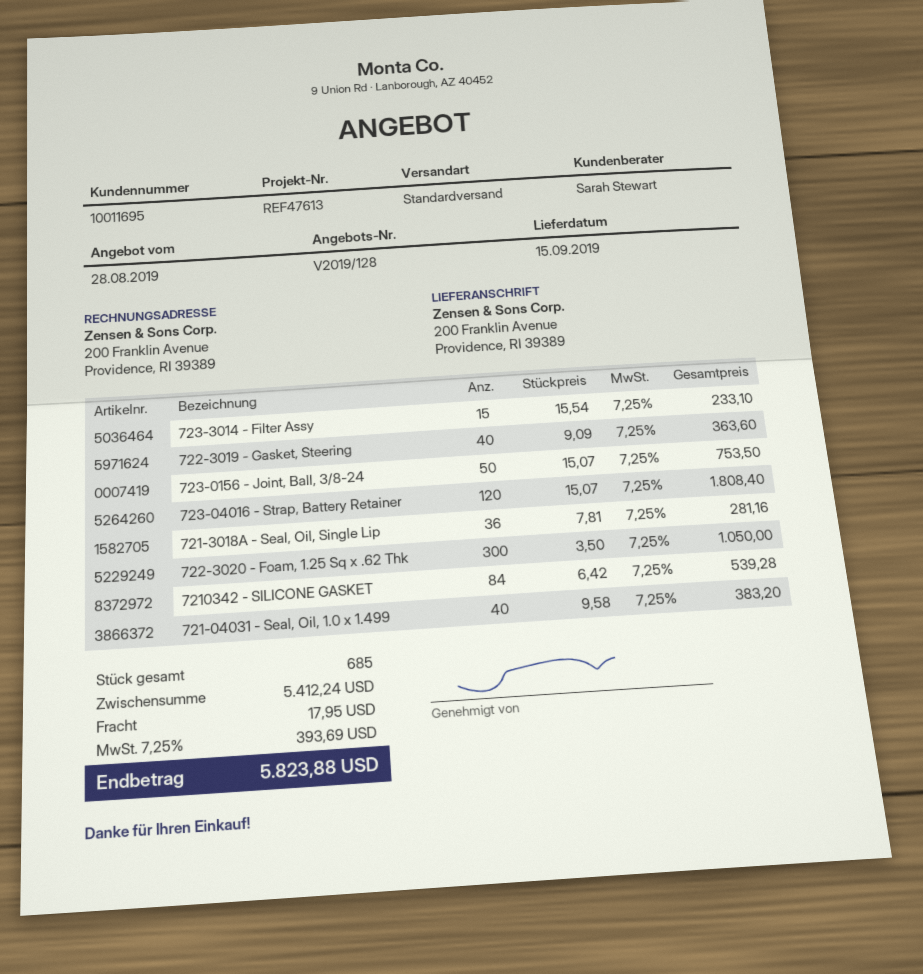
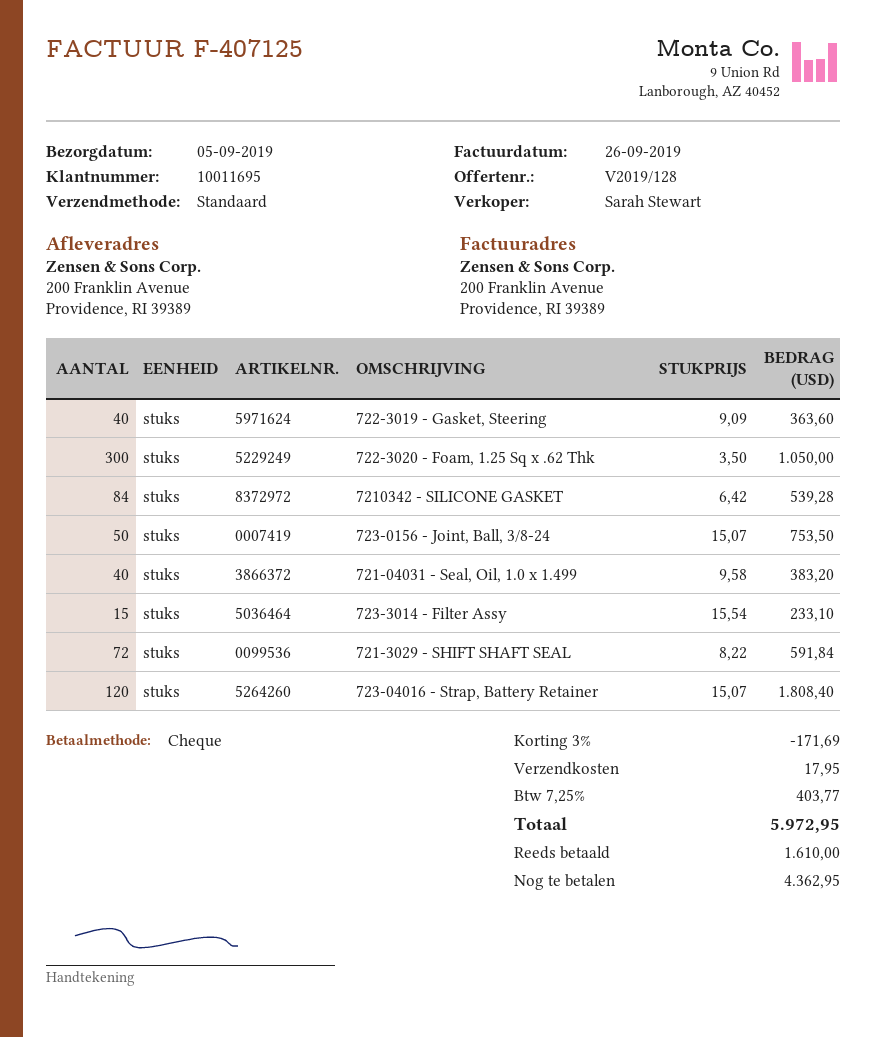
delivery date: 2019-09-15 -> 2019-09-05
721-3018A - Seal, Oil, Single Lip: 36 x 7.81 = 281.16 -> none
721-3029 - SHIFT SHAFT SEAL: none -> 72 x 8.22 = 591.84
discount: none -> 3% = 171.69
tax: 7.25% = 393.69 -> 7.25% = 403.77
total: 5823.88 -> 5972.95

